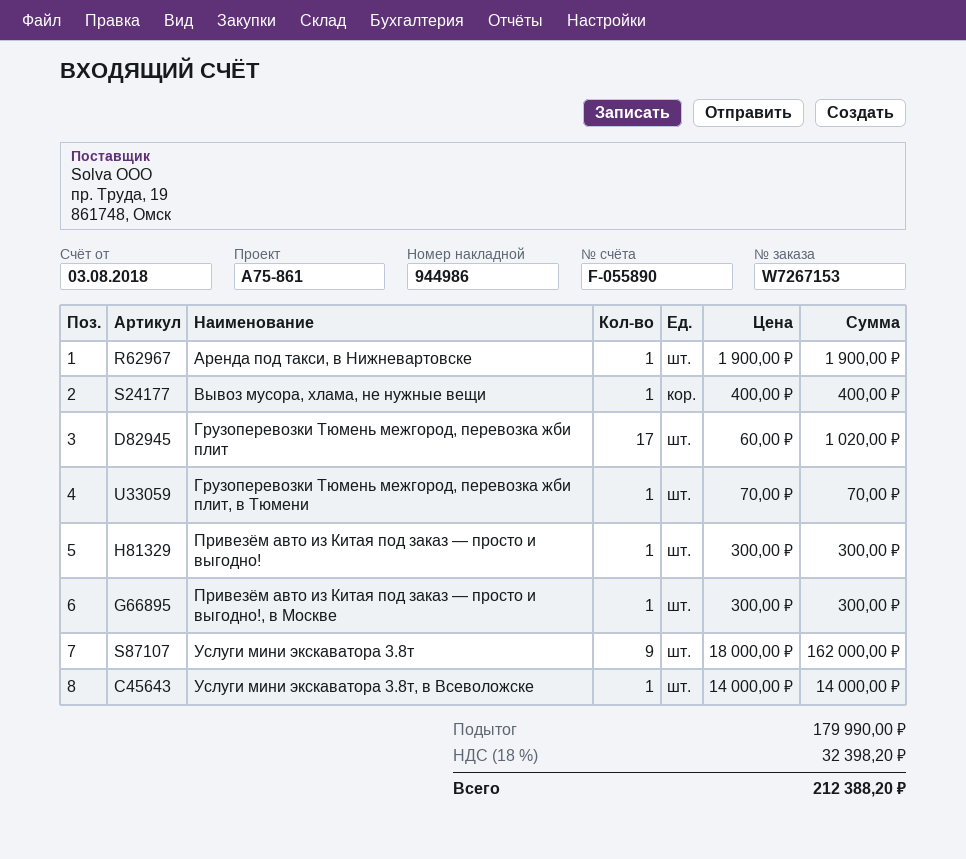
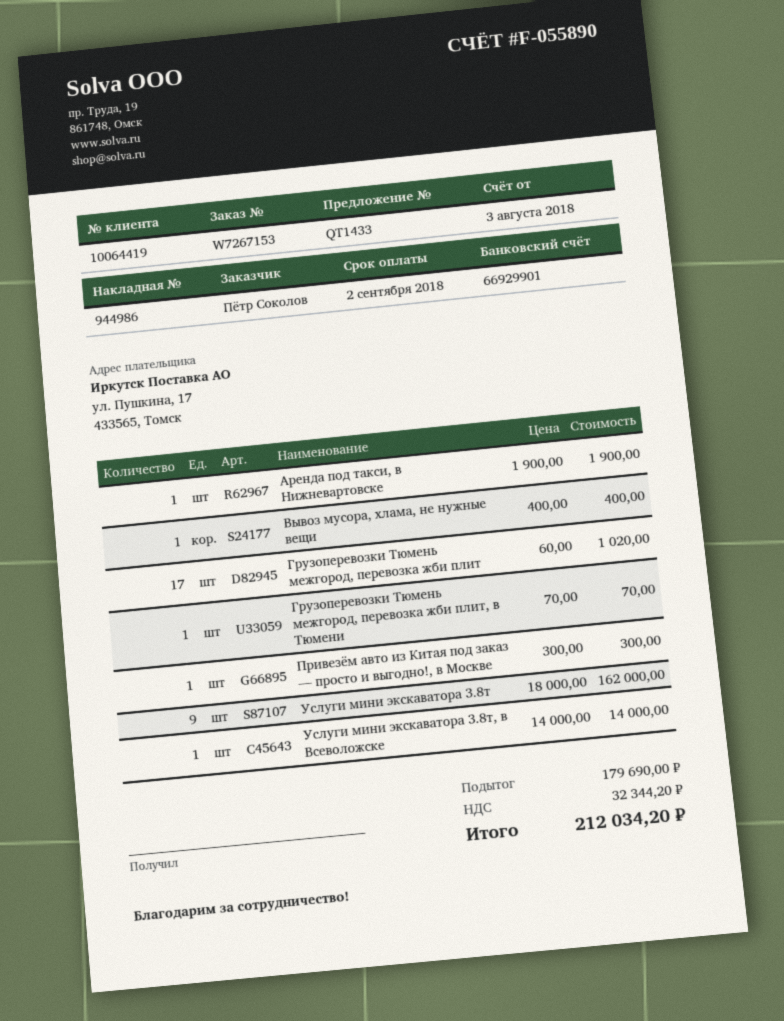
Привезём авто из Китая под заказ — просто и выгодно!: 1 x 300.00 = 300.00 -> none
subtotal: 179990.00 -> 179690.00
tax: 32398.20 -> 32344.20
total: 212388.20 -> 212034.20

